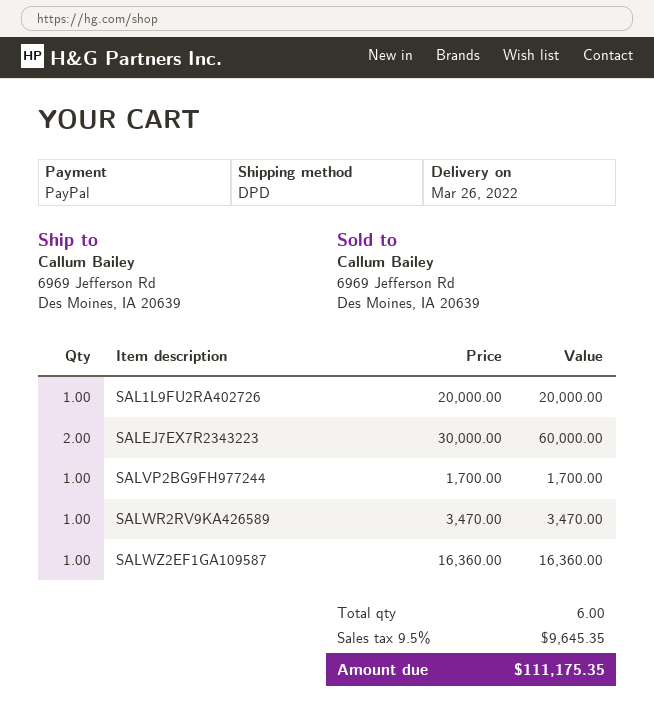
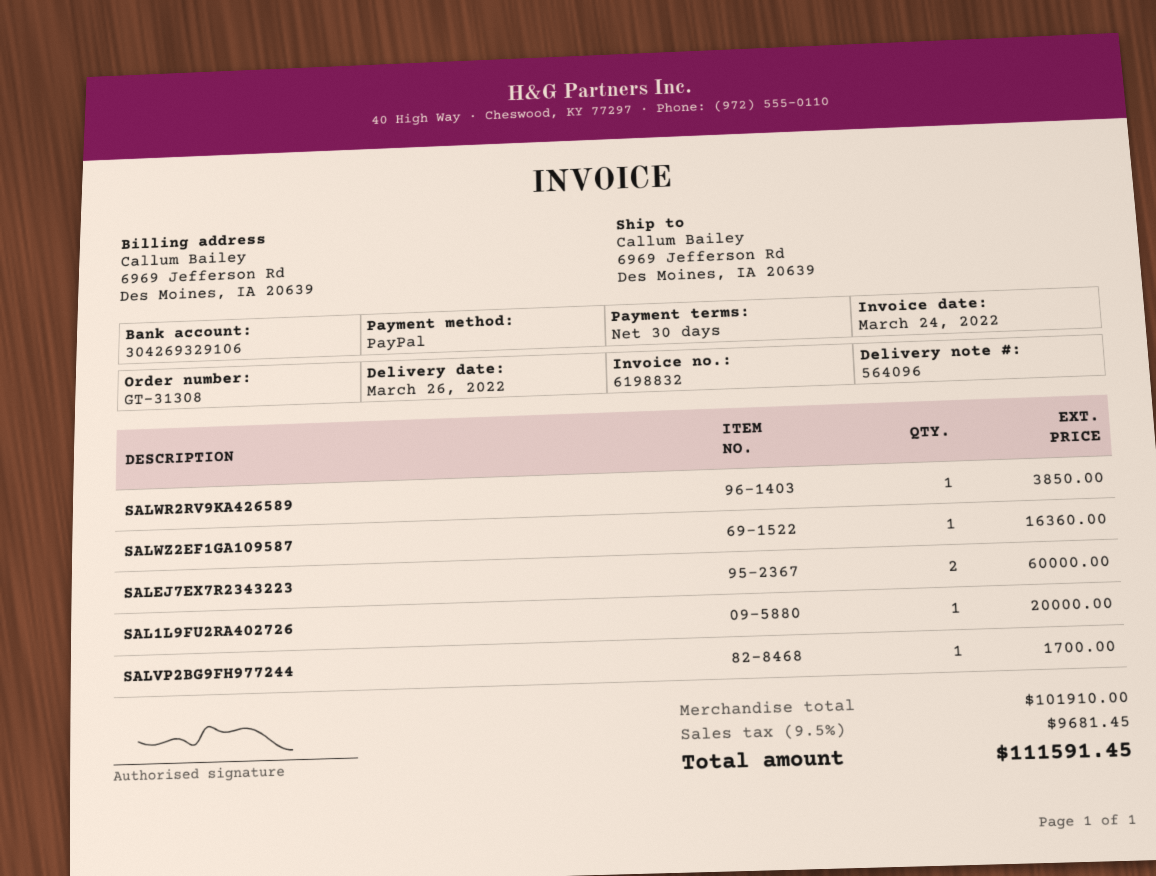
SALWR2RV9KA426589: 1 for 3470.00 -> 1 for 3850.00
tax: 9.5% = 9645.35 -> 9.5% = 9681.45
total: 111175.35 -> 111591.45

